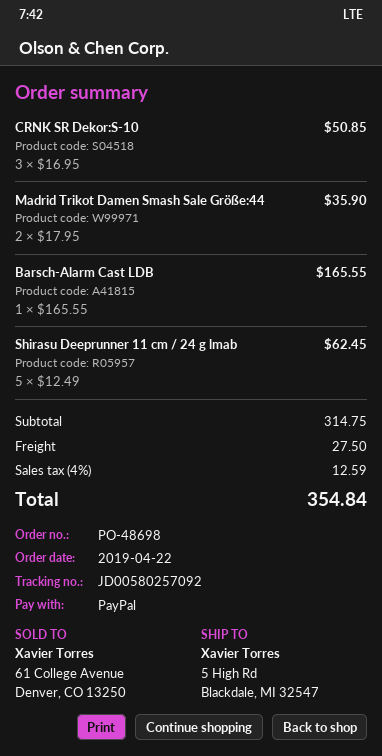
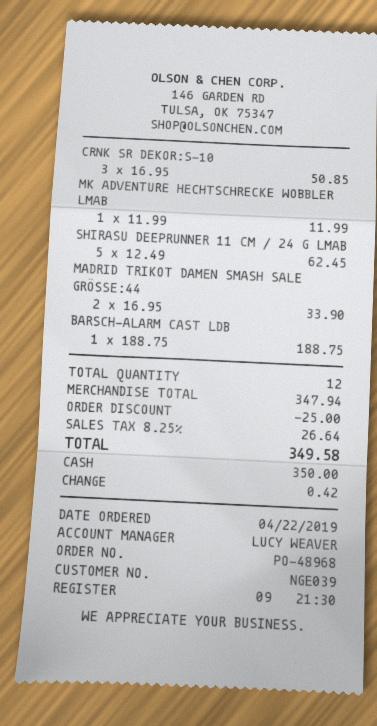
order number: PO-48698 -> PO-48968
payment method: PayPal -> cash
Madrid Trikot Damen Smash Sale Größe:44: 2 x 17.95 = 35.90 -> 2 x 16.95 = 33.90
Barsch-Alarm Cast LDB: 1 x 165.55 = 165.55 -> 1 x 188.75 = 188.75
MK ADVENTURE HECHTSCHRECKE WOBBLER LMAB: none -> 1 x 11.99 = 11.99
subtotal: 314.75 -> 347.94
discount: none -> 25.00
shipping: 27.50 -> none
tax: 4% = 12.59 -> 8.25% = 26.64
total: 354.84 -> 349.58

